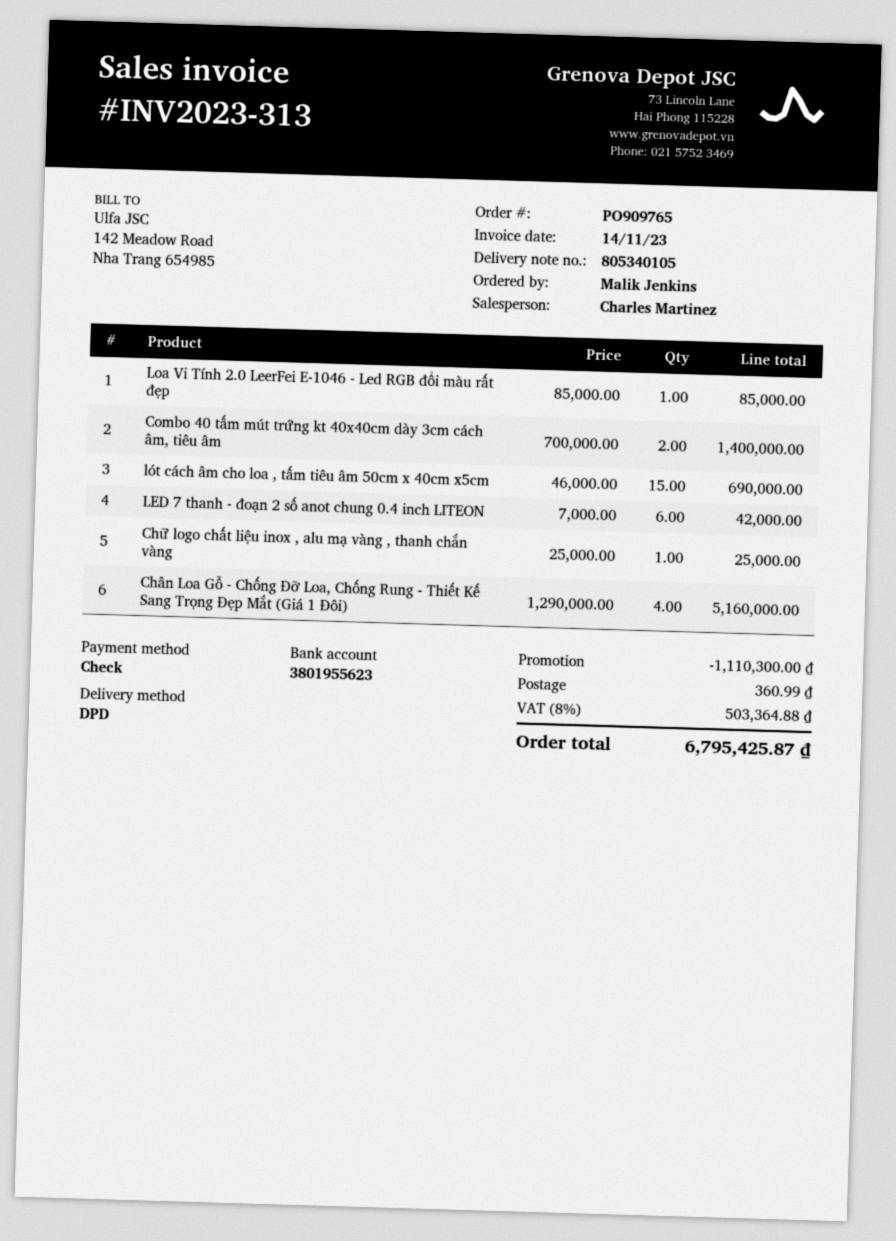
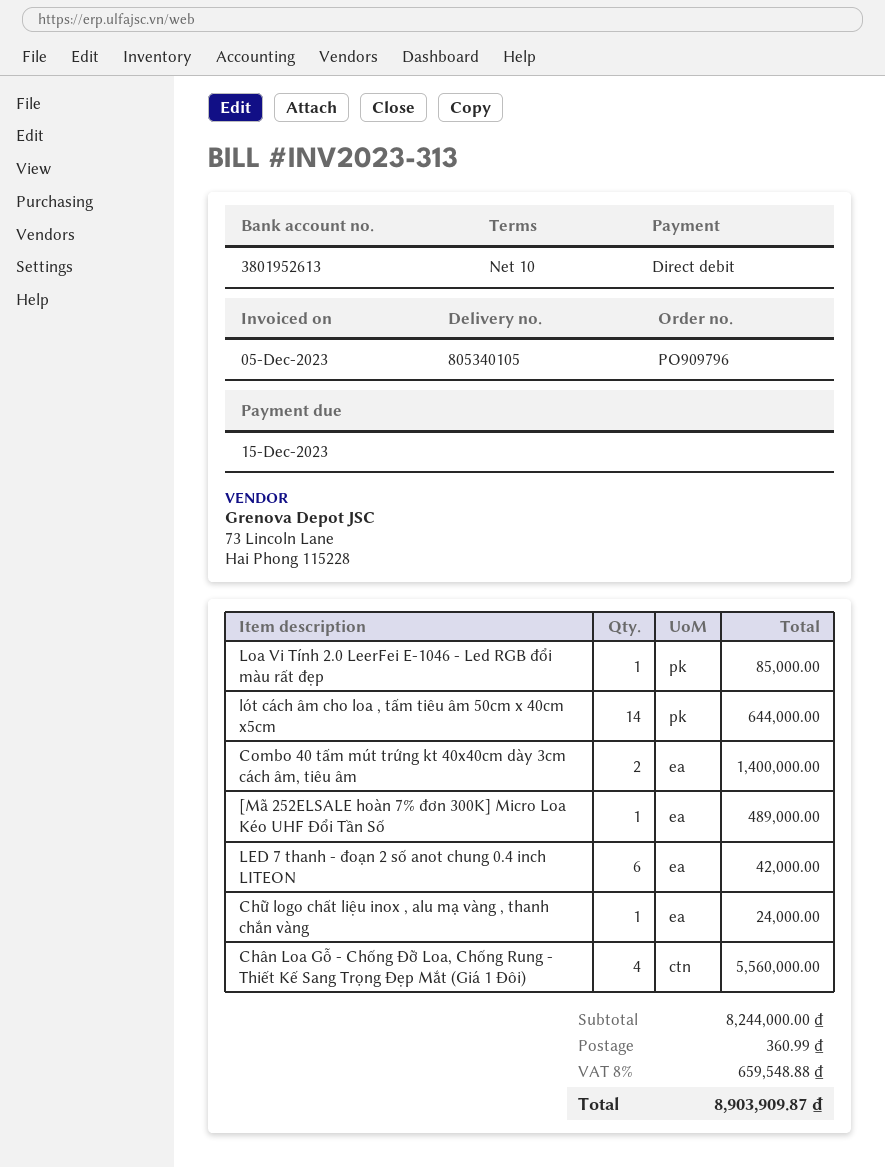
order number: PO909765 -> PO909796
invoice date: 2023-11-14 -> 2023-12-05
payment method: cheque -> direct debit
bank account: 3801955623 -> 3801952613
lót cách âm cho loa , tấm tiêu âm 50cm x 40cm x5cm: 15 for 690000.00 -> 14 for 644000.00
Chữ logo chất liệu inox , alu mạ vàng , thanh chắn vàng: 1 for 25000.00 -> 1 for 24000.00
Chân Loa Gỗ - Chống Đỡ Loa, Chống Rung - Thiết Kế Sang Trọng Đẹp Mắt (Giá 1 Đôi): 4 for 5160000.00 -> 4 for 5560000.00
[Mã 252ELSALE hoàn 7% đơn 300K] Micro Loa Kéo UHF Đổi Tần Số: none -> 1 for 489000.00
discount: 1110300.00 -> none
tax: 8% = 503364.88 -> 8% = 659548.88
total: 6795425.87 -> 8903909.87

